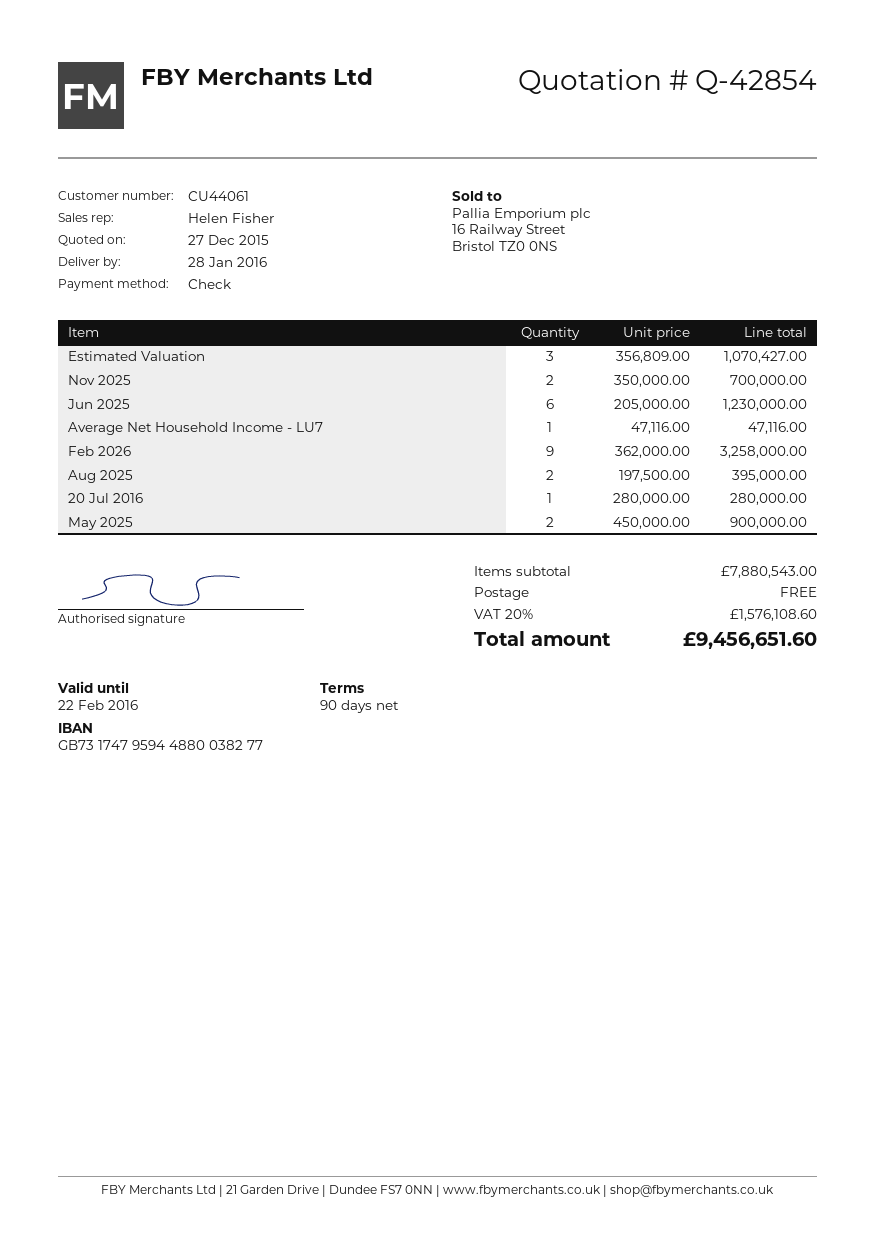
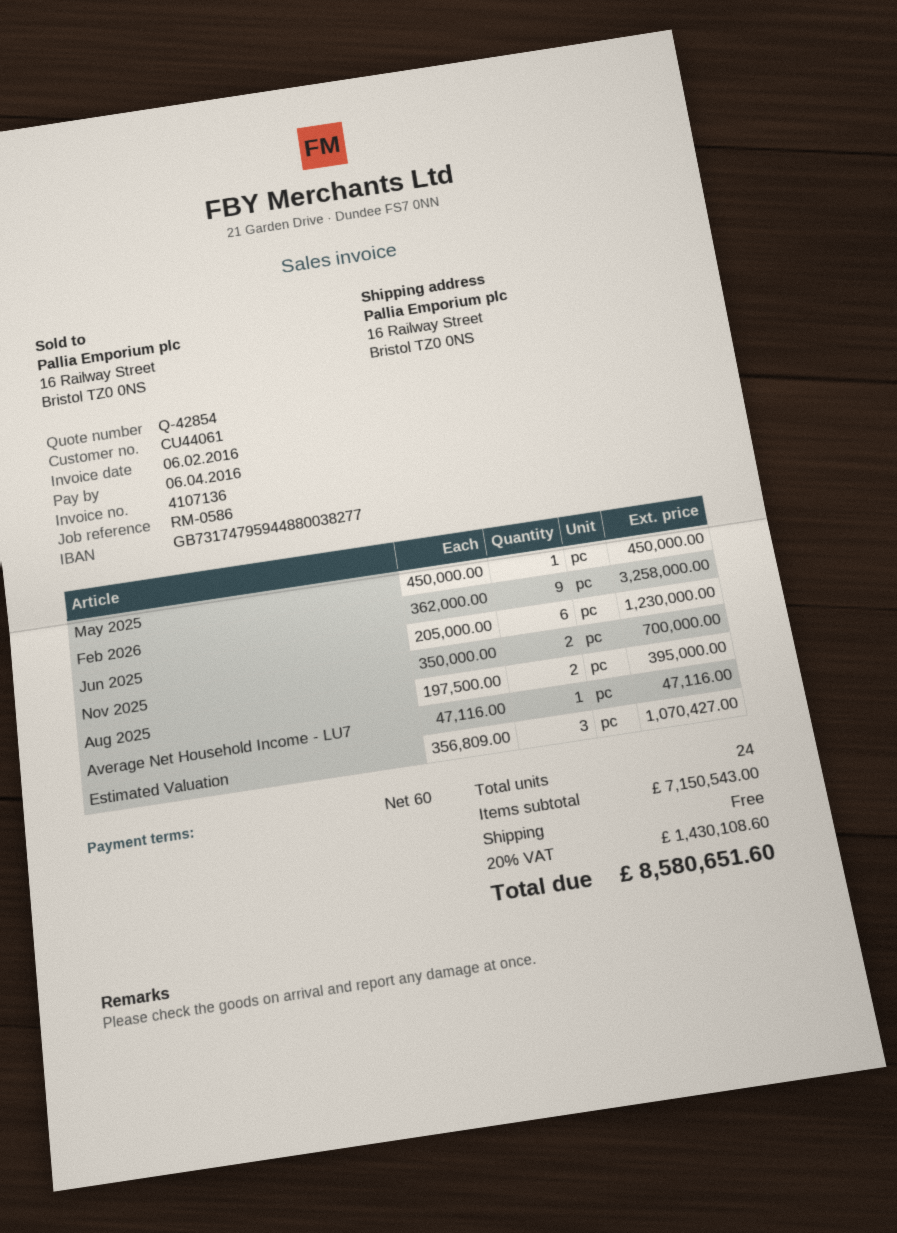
payment terms: 90 days -> 60 days
20 Jul 2016: 1 x 280000.00 = 280000.00 -> none
May 2025: 2 x 450000.00 = 900000.00 -> 1 x 450000.00 = 450000.00
subtotal: 7880543.00 -> 7150543.00
tax: 20% = 1576108.60 -> 20% = 1430108.60
total: 9456651.60 -> 8580651.60

